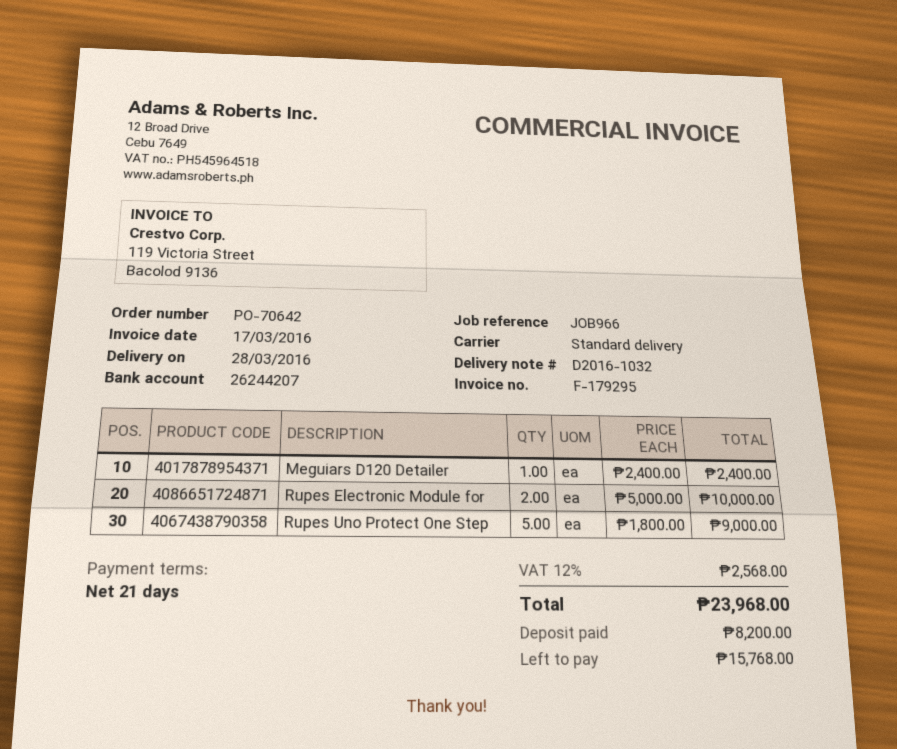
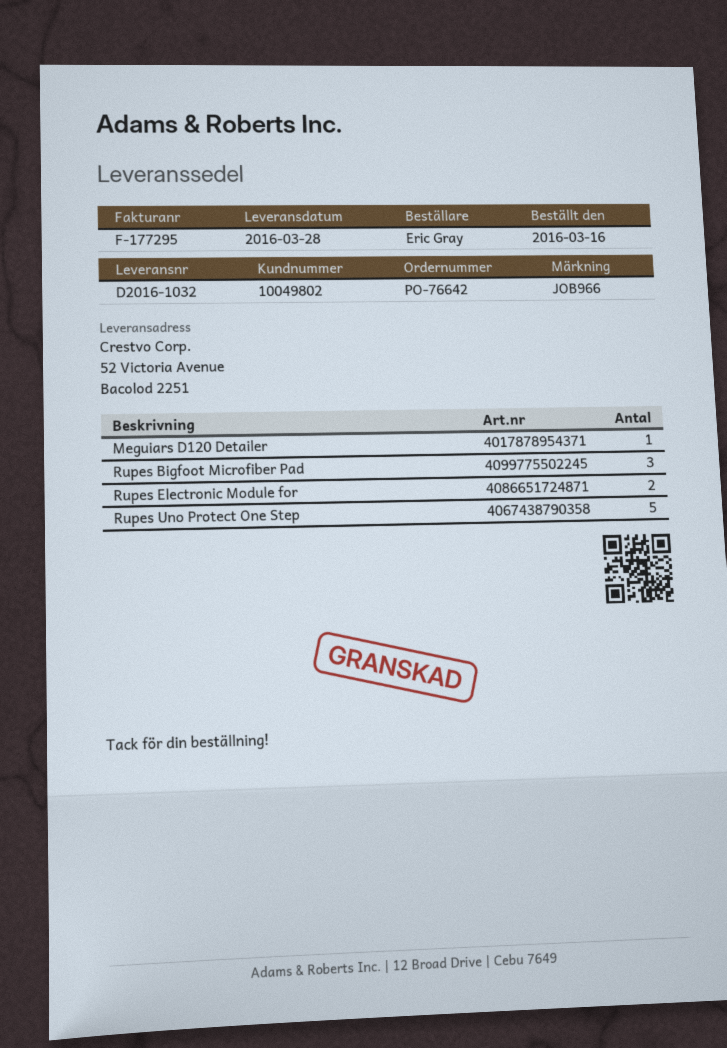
order number: PO-70642 -> PO-76642
invoice number: F-179295 -> F-177295
Rupes Bigfoot Microfiber Pad: none -> 3

